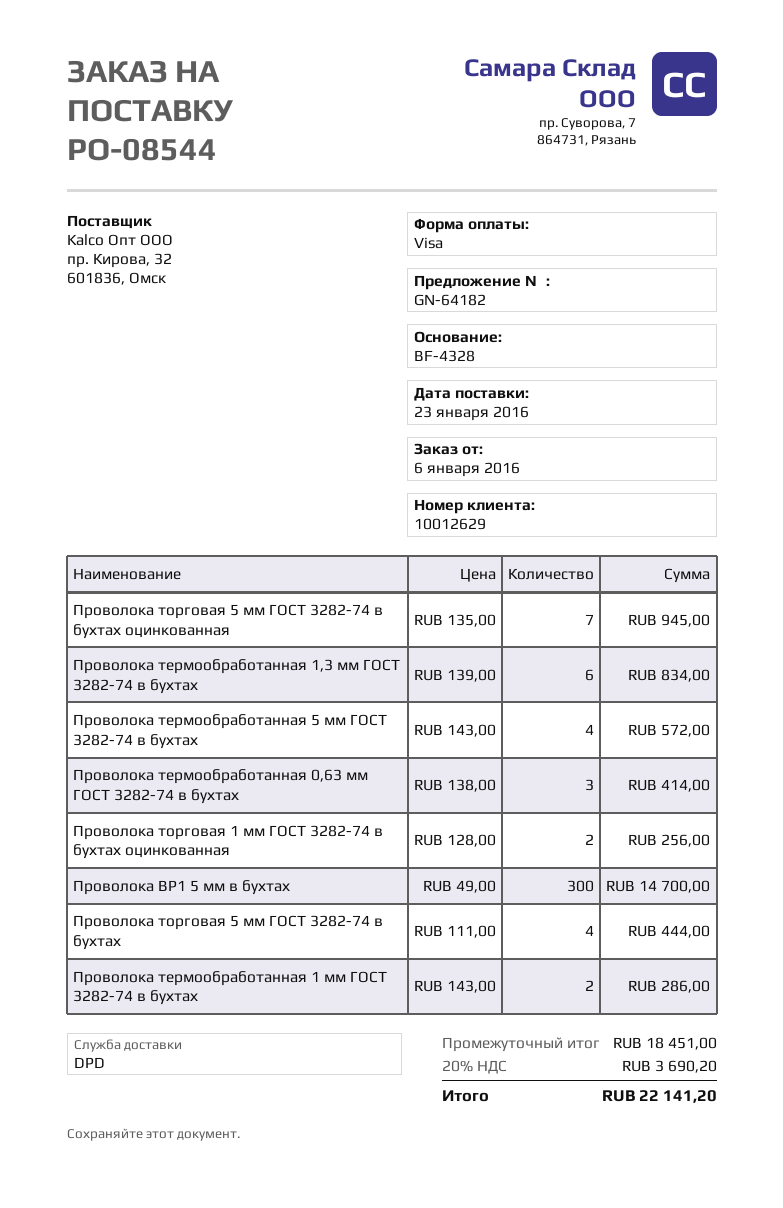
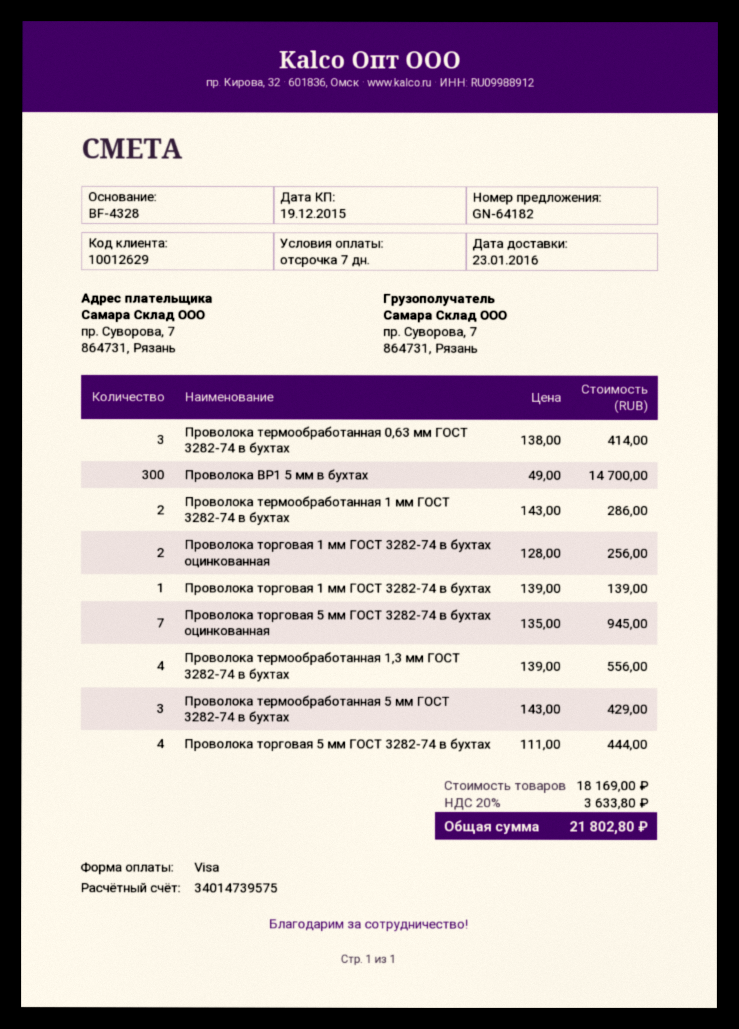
Проволока термообработанная 1,3 мм ГОСТ 3282-74 в бухтах: 6 x 139.00 = 834.00 -> 4 x 139.00 = 556.00
Проволока термообработанная 5 мм ГОСТ 3282-74 в бухтах: 4 x 143.00 = 572.00 -> 3 x 143.00 = 429.00
Проволока торговая 1 мм ГОСТ 3282-74 в бухтах: none -> 1 x 139.00 = 139.00
subtotal: 18451.00 -> 18169.00
tax: 20% = 3690.20 -> 20% = 3633.80
total: 22141.20 -> 21802.80

